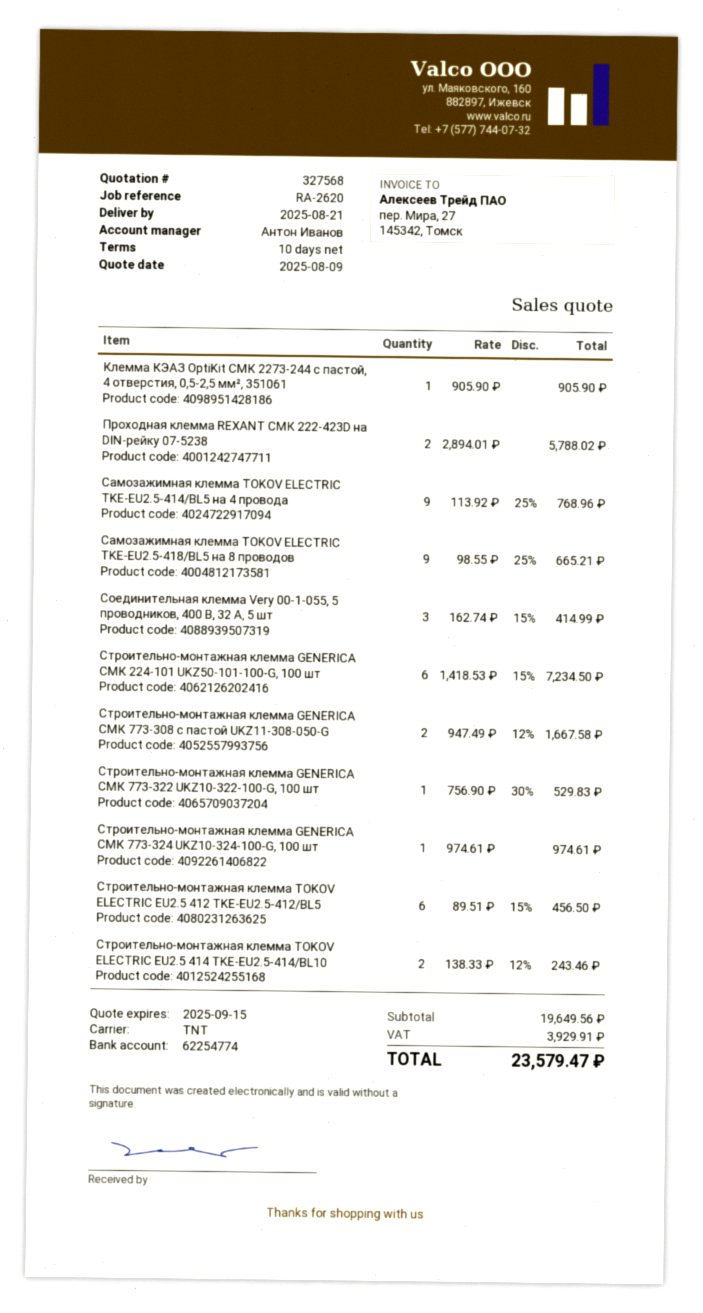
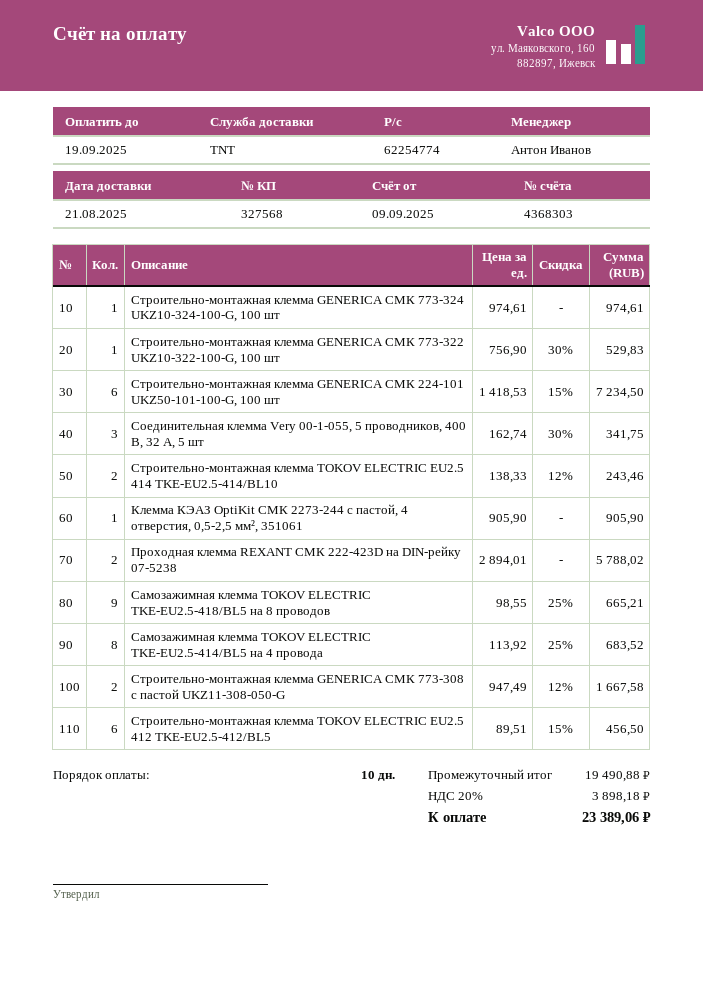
Самозажимная клемма TOKOV ELECTRIC TKE-EU2.5-414/BL5 на 4 провода: 9 x 113.92 - 25% = 768.96 -> 8 x 113.92 - 25% = 683.52
Соединительная клемма Very 00-1-055, 5 проводников, 400 В, 32 А, 5 шт: 3 x 162.74 - 15% = 414.99 -> 3 x 162.74 - 30% = 341.75
subtotal: 19649.56 -> 19490.88
tax: 3929.91 -> 3898.18
total: 23579.47 -> 23389.06

